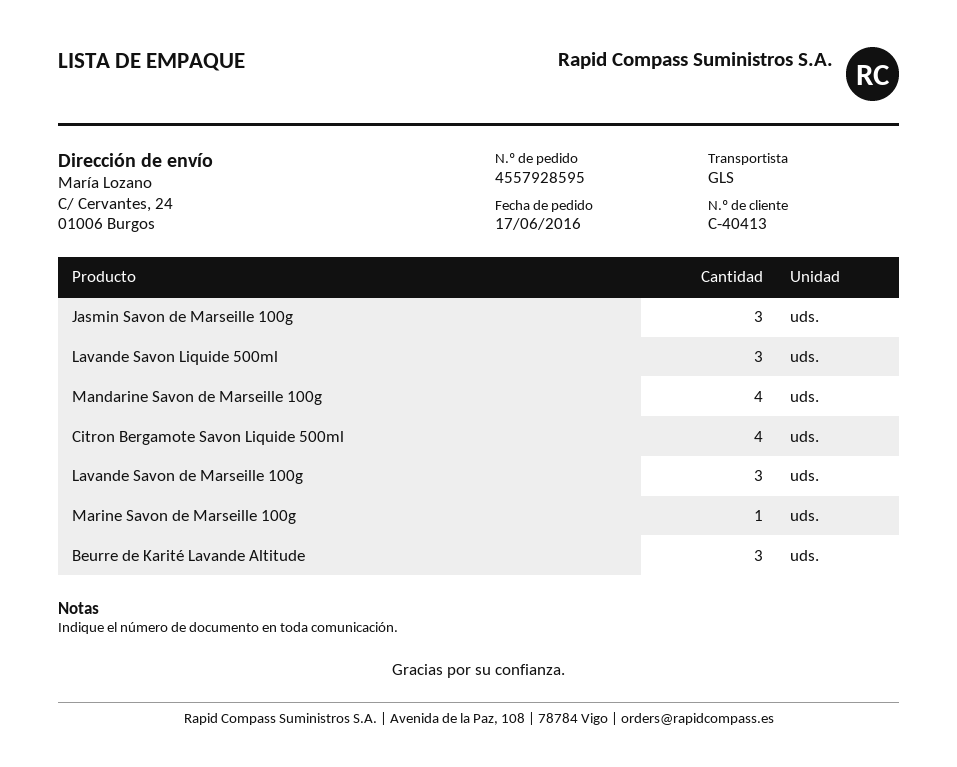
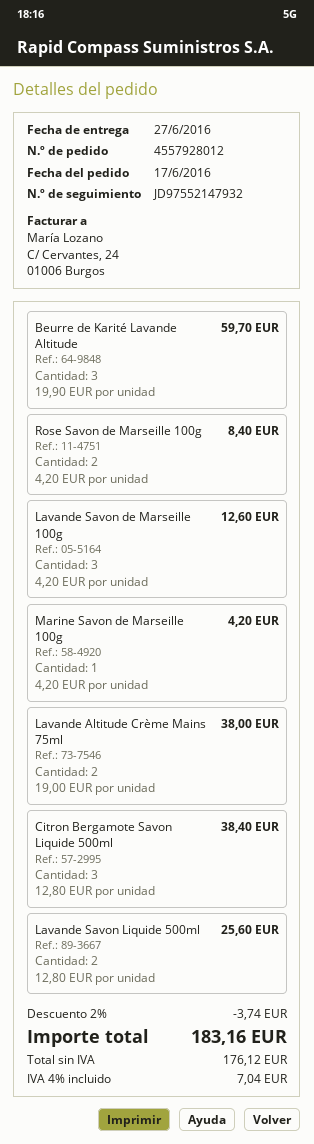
order number: 4557928595 -> 4557928012
Jasmin Savon de Marseille 100g: 3 -> none
Lavande Savon Liquide 500ml: 3 -> 2
Mandarine Savon de Marseille 100g: 4 -> none
Citron Bergamote Savon Liquide 500ml: 4 -> 3
Rose Savon de Marseille 100g: none -> 2
Lavande Altitude Crème Mains 75ml: none -> 2

